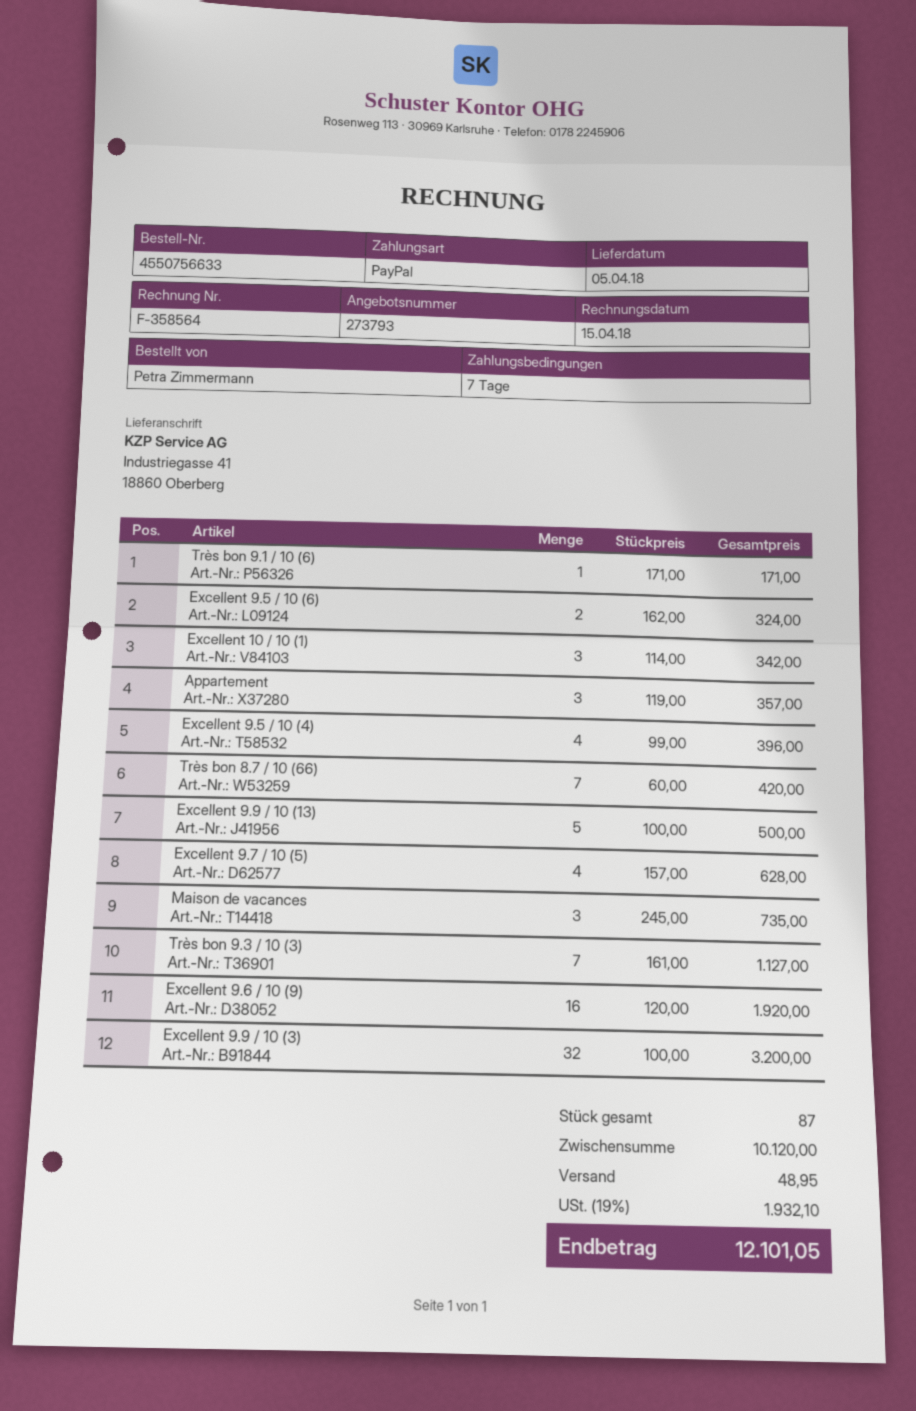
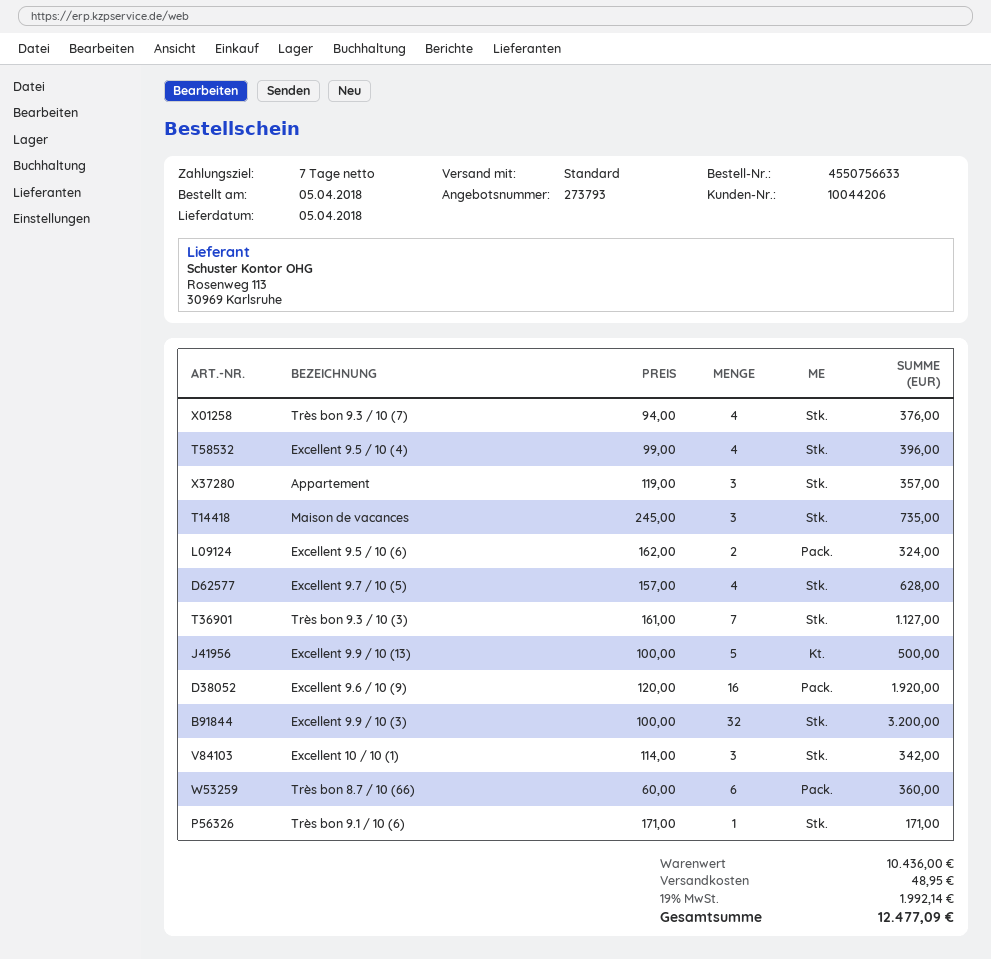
Très bon 8.7 / 10 (66): 7 x 60.00 = 420.00 -> 6 x 60.00 = 360.00
Très bon 9.3 / 10 (7): none -> 4 x 94.00 = 376.00
subtotal: 10120.00 -> 10436.00
tax: 19% = 1932.10 -> 19% = 1992.14
total: 12101.05 -> 12477.09

